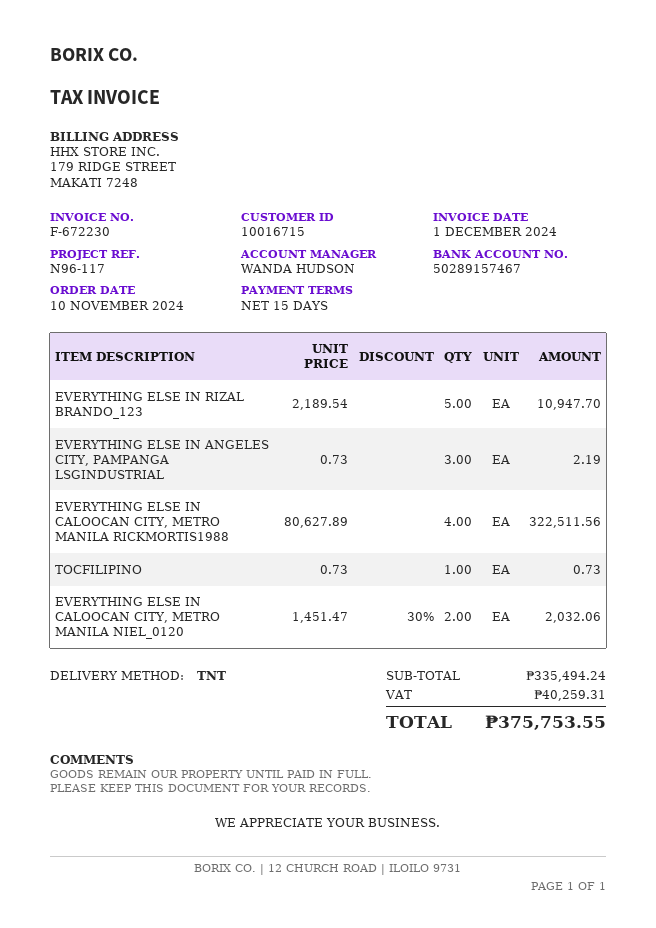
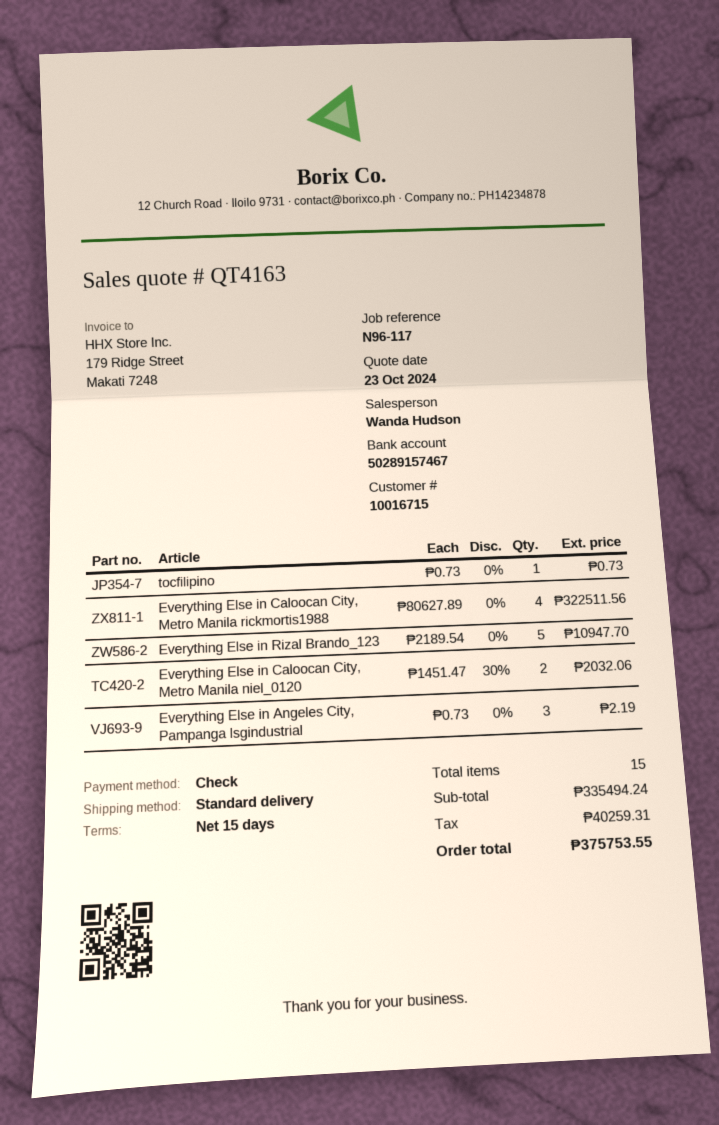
shipping method: TNT -> standard

